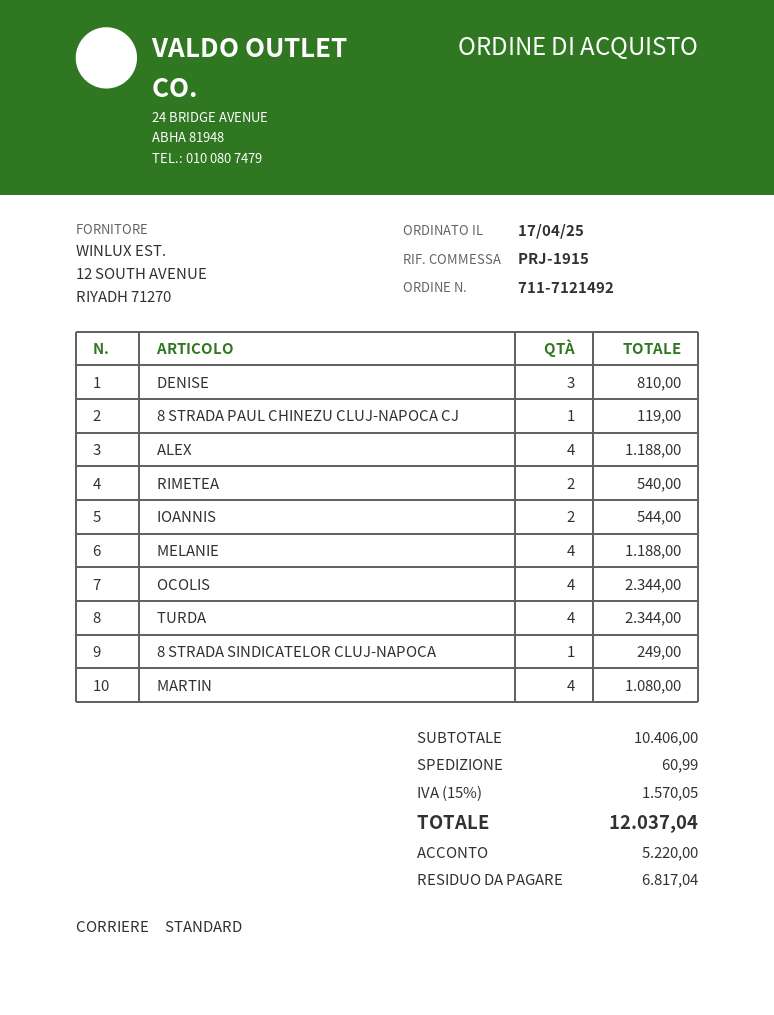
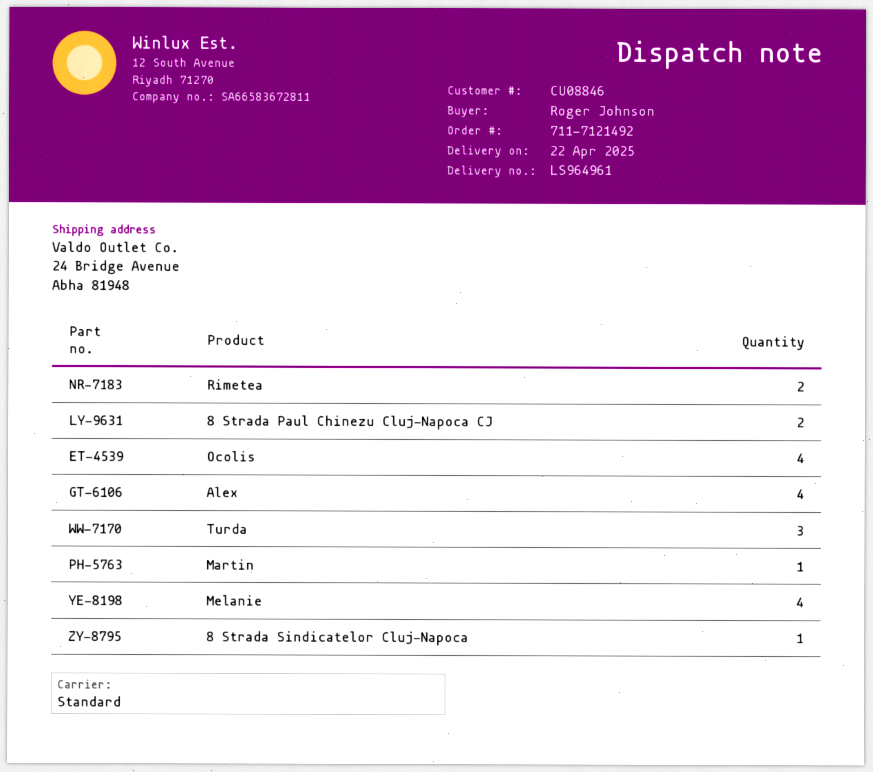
DENISE: 3 -> none
8 STRADA PAUL CHINEZU CLUJ-NAPOCA CJ: 1 -> 2
IOANNIS: 2 -> none
TURDA: 4 -> 3
MARTIN: 4 -> 1

